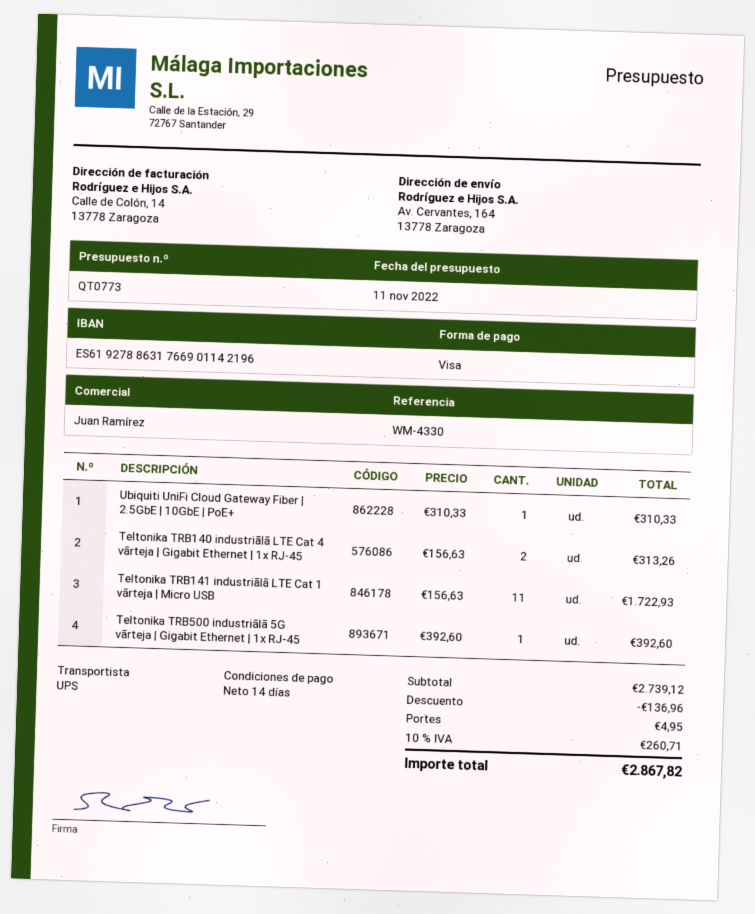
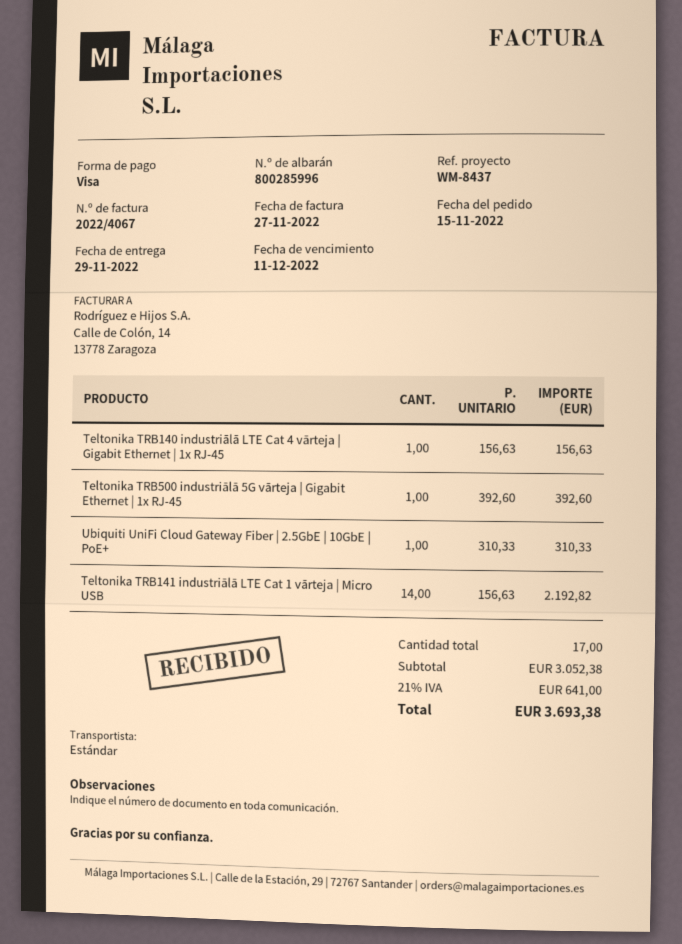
reference: WM-4330 -> WM-8437
shipping method: UPS -> standard
Teltonika TRB140 industriālā LTE Cat 4 vārteja | Gigabit Ethernet | 1x RJ-45: 2 x 156.63 = 313.26 -> 1 x 156.63 = 156.63
Teltonika TRB141 industriālā LTE Cat 1 vārteja | Micro USB: 11 x 156.63 = 1722.93 -> 14 x 156.63 = 2192.82
subtotal: 2739.12 -> 3052.38
discount: 136.96 -> none
shipping: 4.95 -> none
tax: 10% = 260.71 -> 21% = 641.00
total: 2867.82 -> 3693.38

